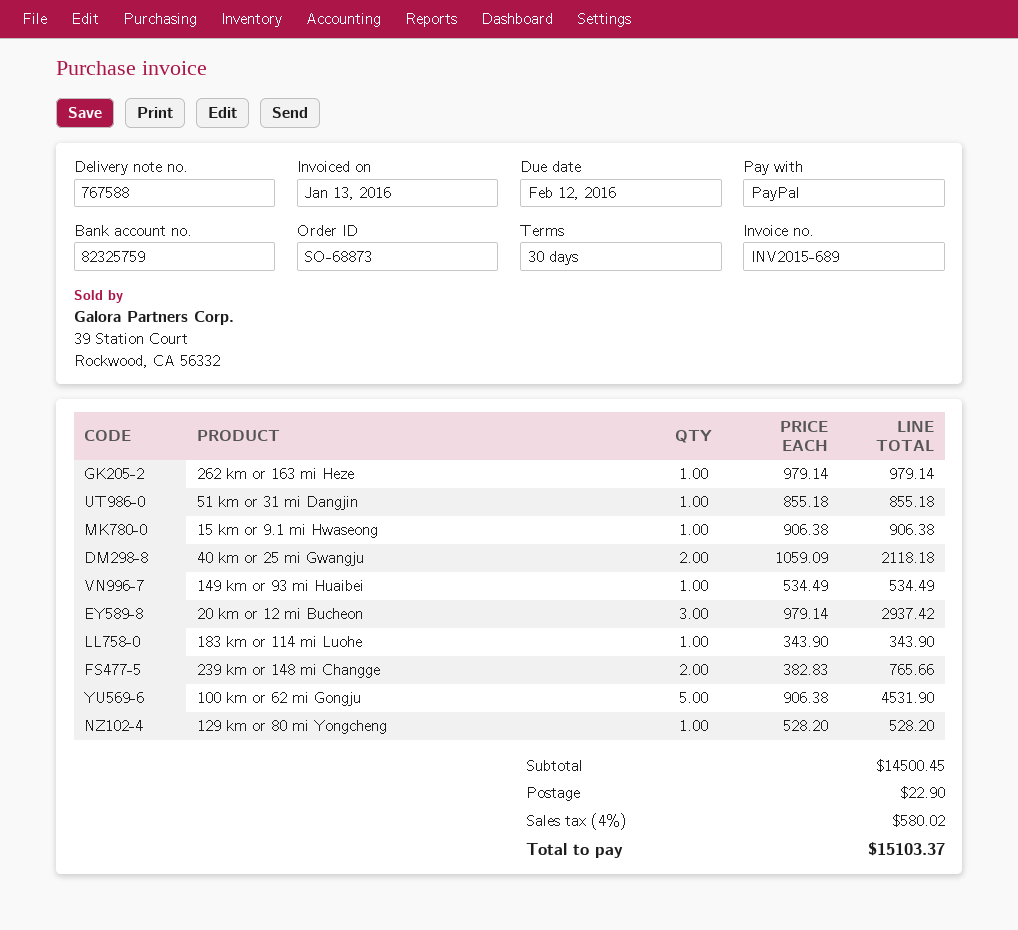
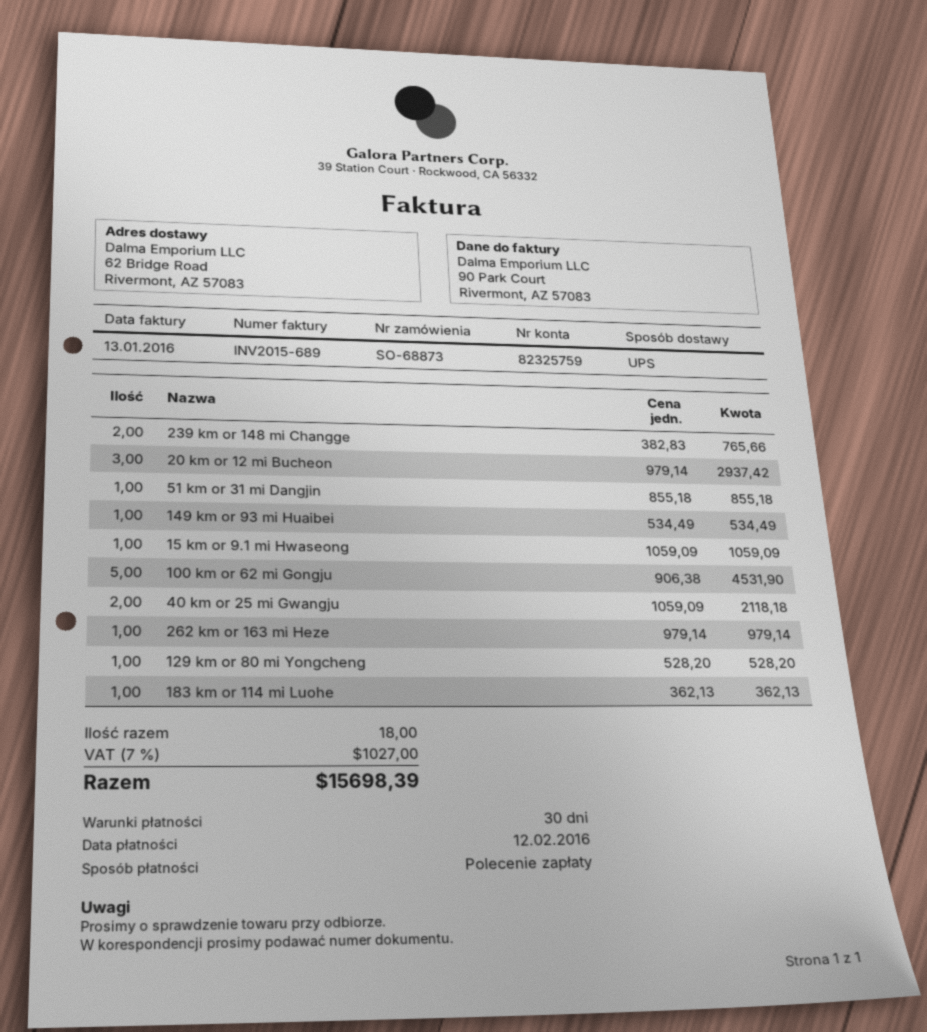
payment method: PayPal -> direct debit
15 km or 9.1 mi Hwaseong: 1 x 906.38 = 906.38 -> 1 x 1059.09 = 1059.09
183 km or 114 mi Luohe: 1 x 343.90 = 343.90 -> 1 x 362.13 = 362.13
shipping: 22.90 -> none
tax: 4% = 580.02 -> 7% = 1027.00
total: 15103.37 -> 15698.39

